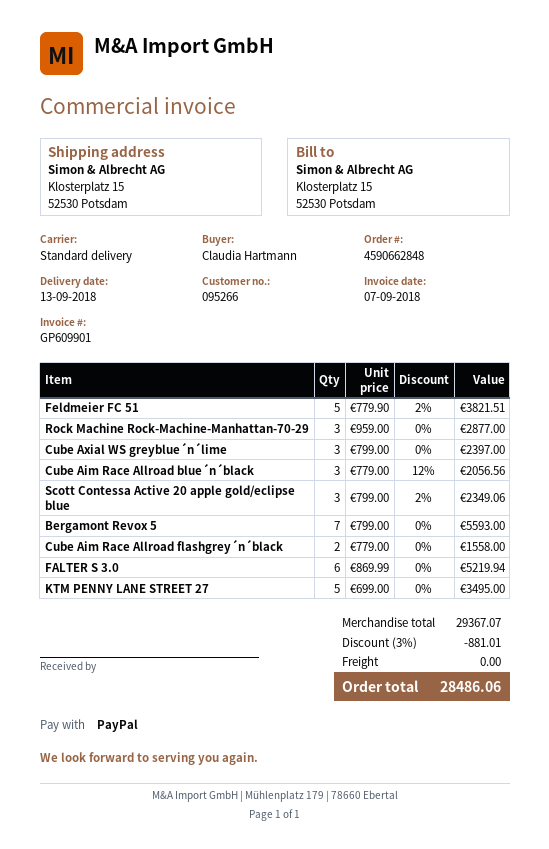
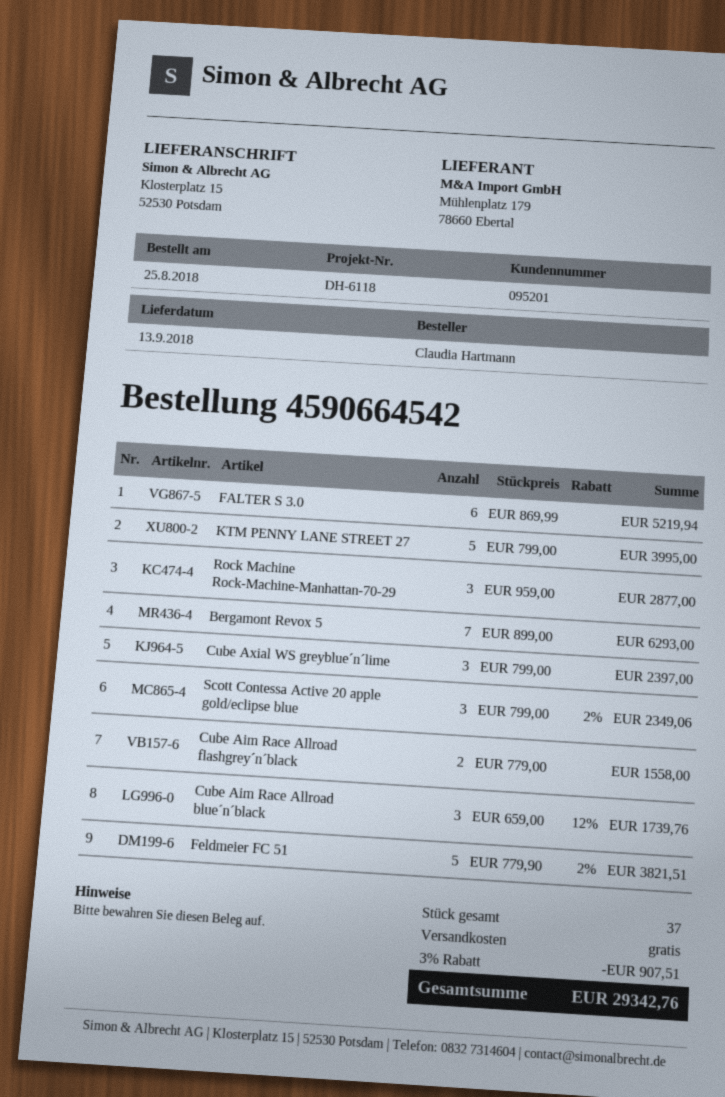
order number: 4590662848 -> 4590664542
customer number: 095266 -> 095201
Cube Aim Race Allroad blue´n´black: 3 x 779.00 - 12% = 2056.56 -> 3 x 659.00 - 12% = 1739.76
Bergamont Revox 5: 7 x 799.00 = 5593.00 -> 7 x 899.00 = 6293.00
KTM PENNY LANE STREET 27: 5 x 699.00 = 3495.00 -> 5 x 799.00 = 3995.00
discount: 3% = 881.01 -> 3% = 907.51
total: 28486.06 -> 29342.76

